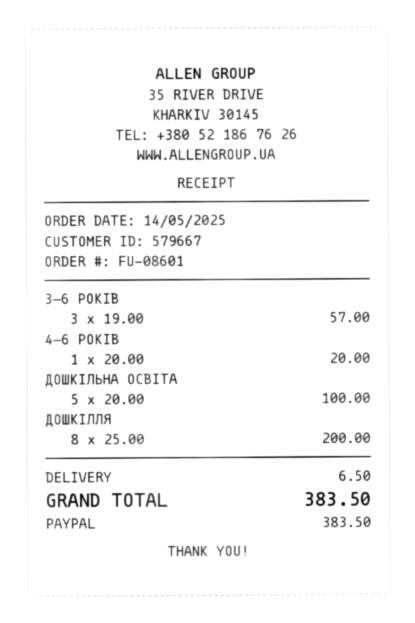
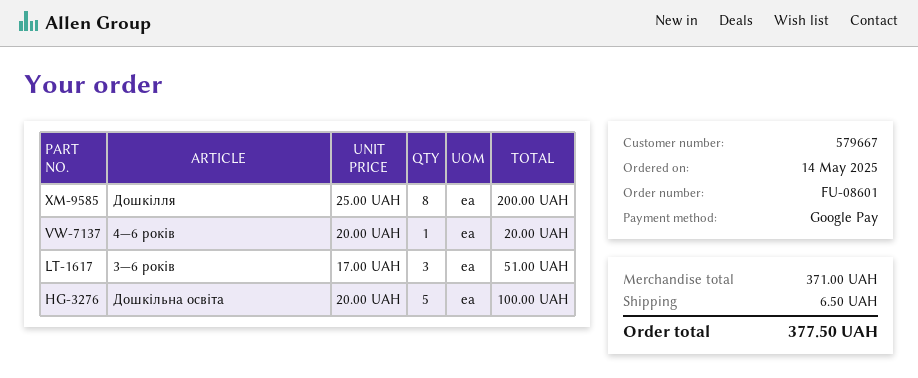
payment method: PayPal -> Google Pay
3—6 РОКІВ: 3 x 19.00 = 57.00 -> 3 x 17.00 = 51.00
total: 383.50 -> 377.50

